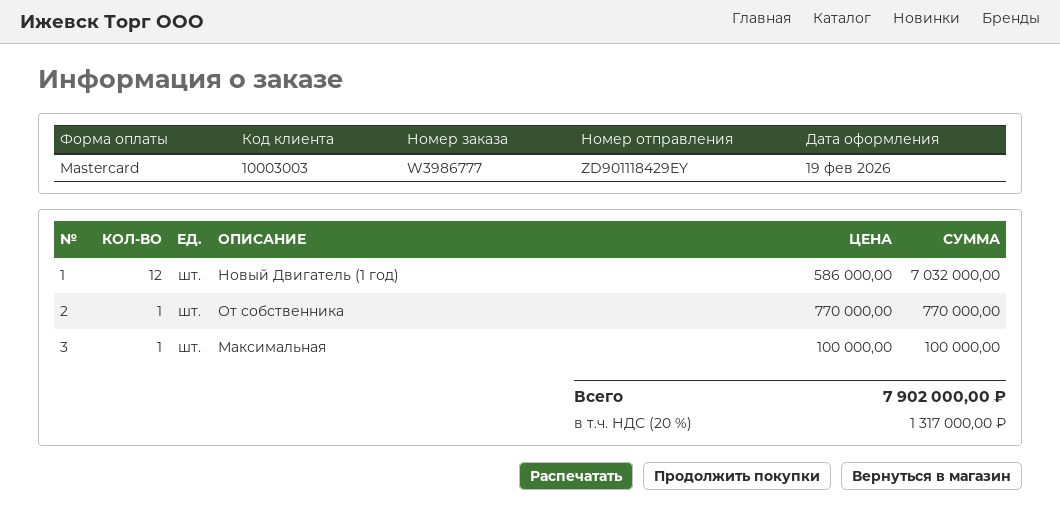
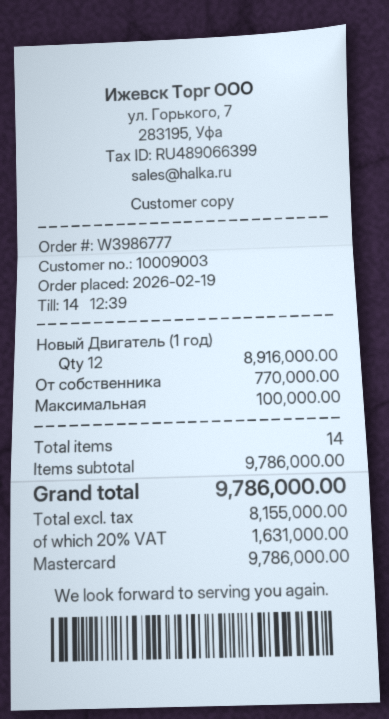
customer number: 10003003 -> 10009003
Новый Двигатель (1 год): 12 for 7032000.00 -> 12 for 8916000.00
tax: 20% = 1317000.00 -> 20% = 1631000.00
total: 7902000.00 -> 9786000.00

